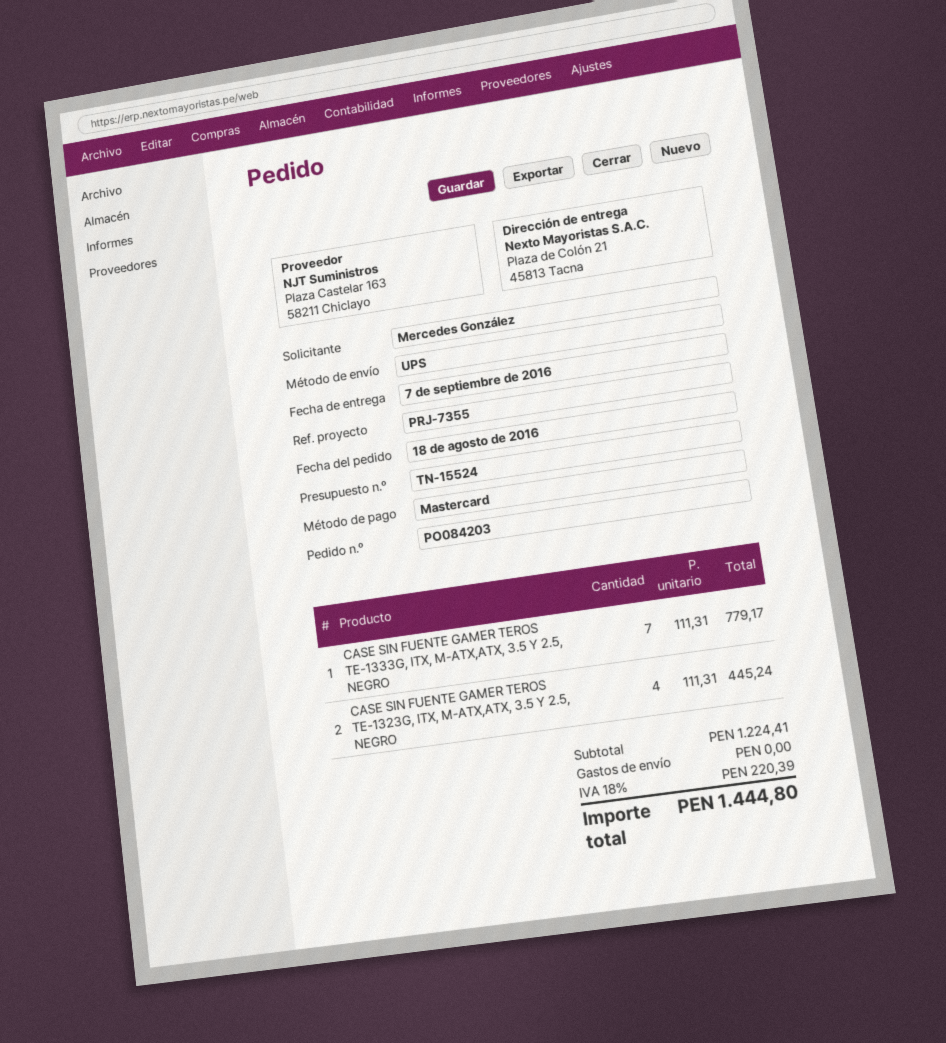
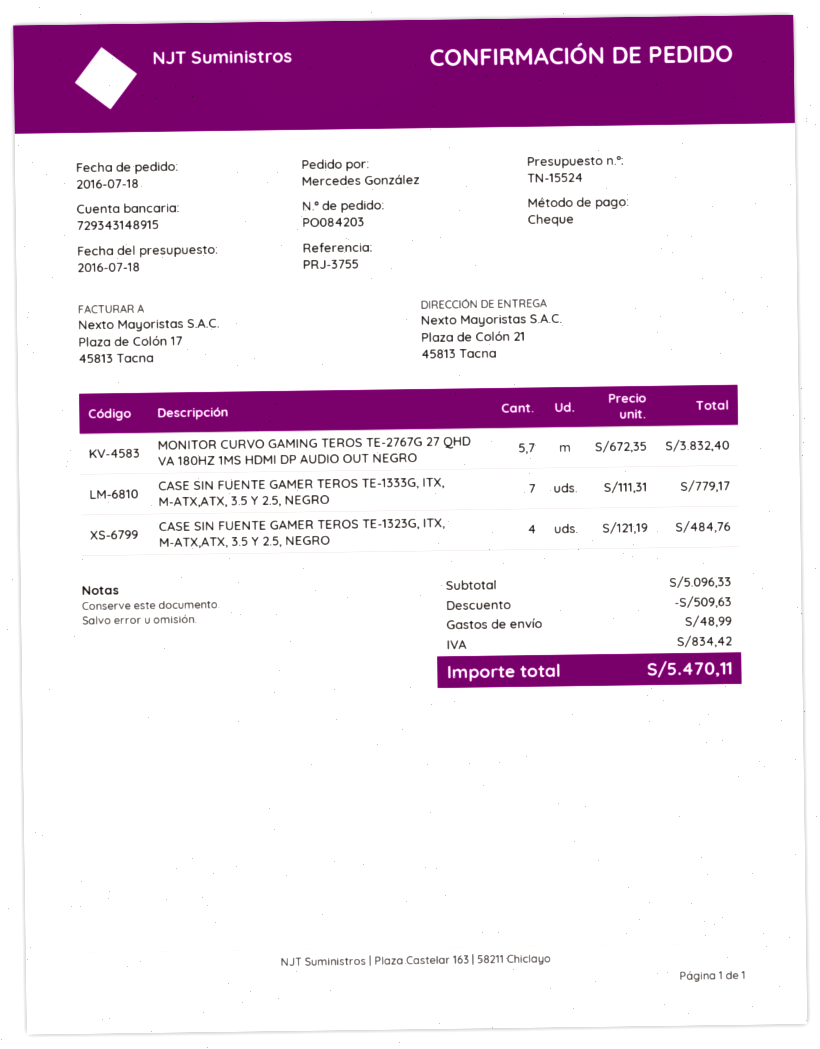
order date: 2016-08-18 -> 2016-07-18
reference: PRJ-7355 -> PRJ-3755
payment method: Mastercard -> cheque
CASE SIN FUENTE GAMER TEROS TE-1323G, ITX, M-ATX,ATX, 3.5 Y 2.5, NEGRO: 4 x 111.31 = 445.24 -> 4 x 121.19 = 484.76
MONITOR CURVO GAMING TEROS TE-2767G 27 QHD VA 180HZ 1MS HDMI DP AUDIO OUT NEGRO: none -> 5.7 x 672.35 = 3832.40
subtotal: 1224.41 -> 5096.33
discount: none -> 509.63
shipping: 0.00 -> 48.99
tax: 220.39 -> 834.42
total: 1444.80 -> 5470.11

